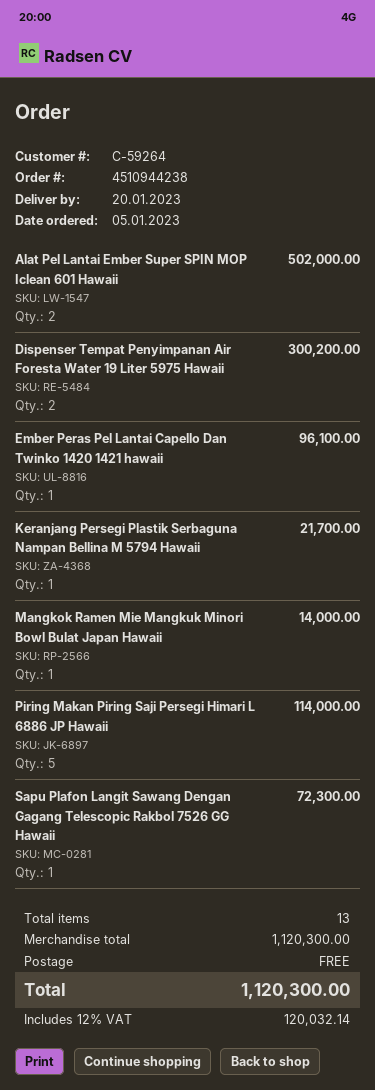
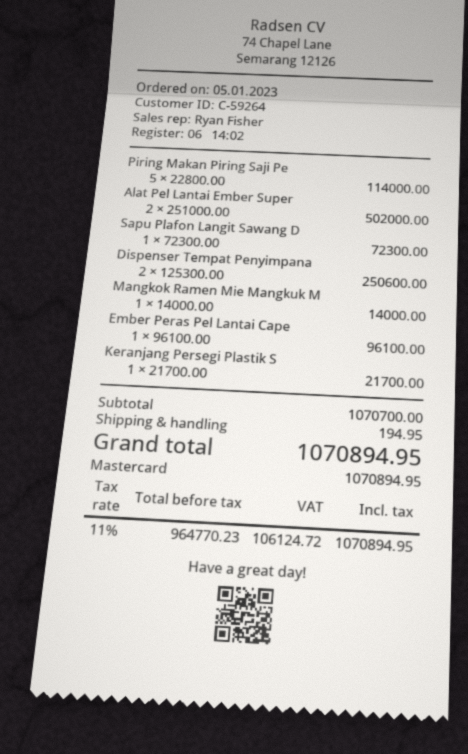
Dispenser Tempat Penyimpanan Air Foresta Water 19 Liter 5975 Hawaii: 2 for 300200.00 -> 2 for 250600.00
subtotal: 1120300.00 -> 1070700.00
shipping: 0.00 -> 194.95
tax: 12% = 120032.14 -> 11% = 106124.72
total: 1120300.00 -> 1070894.95

